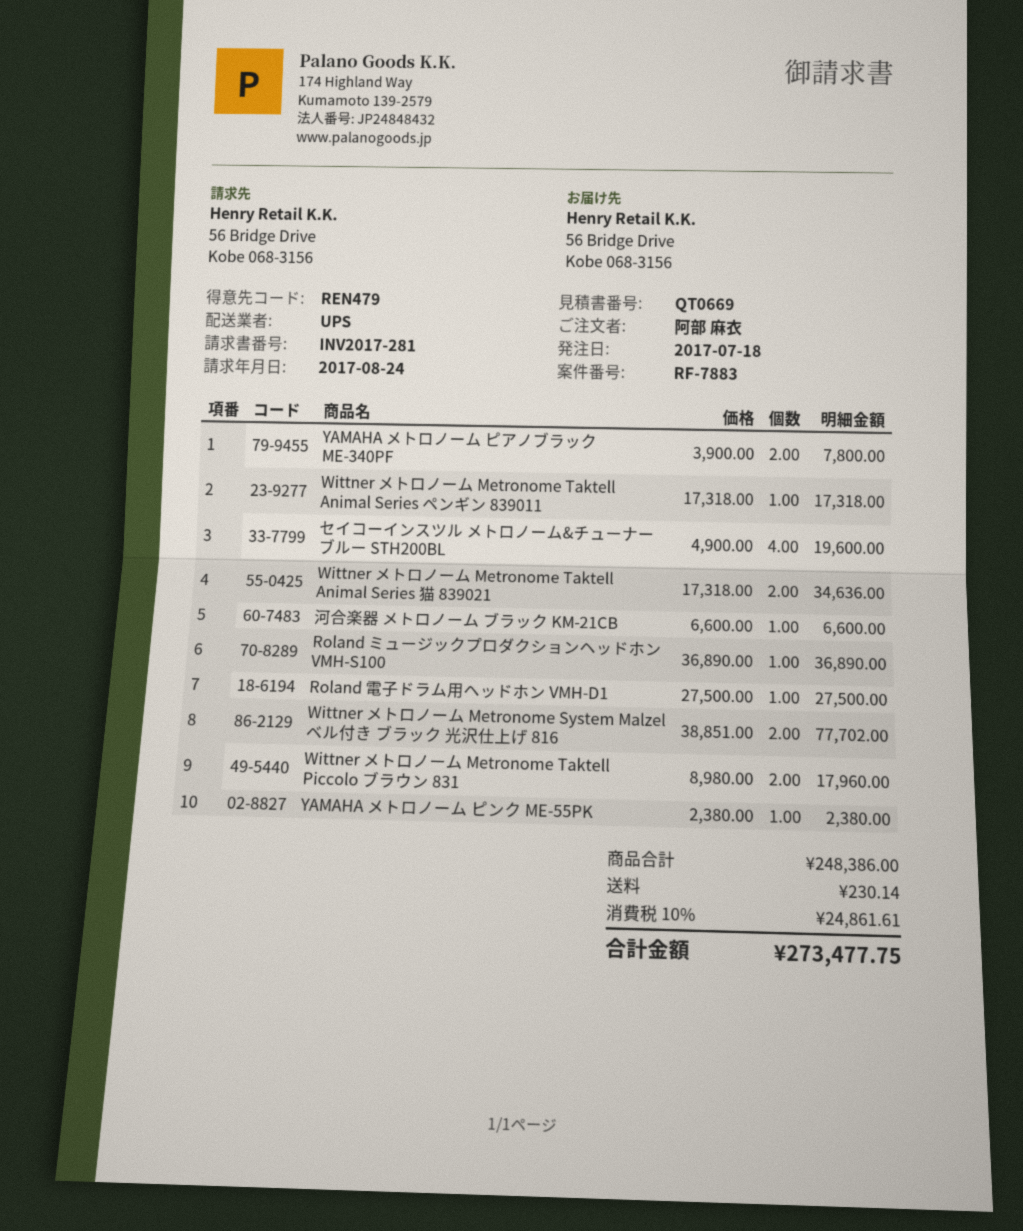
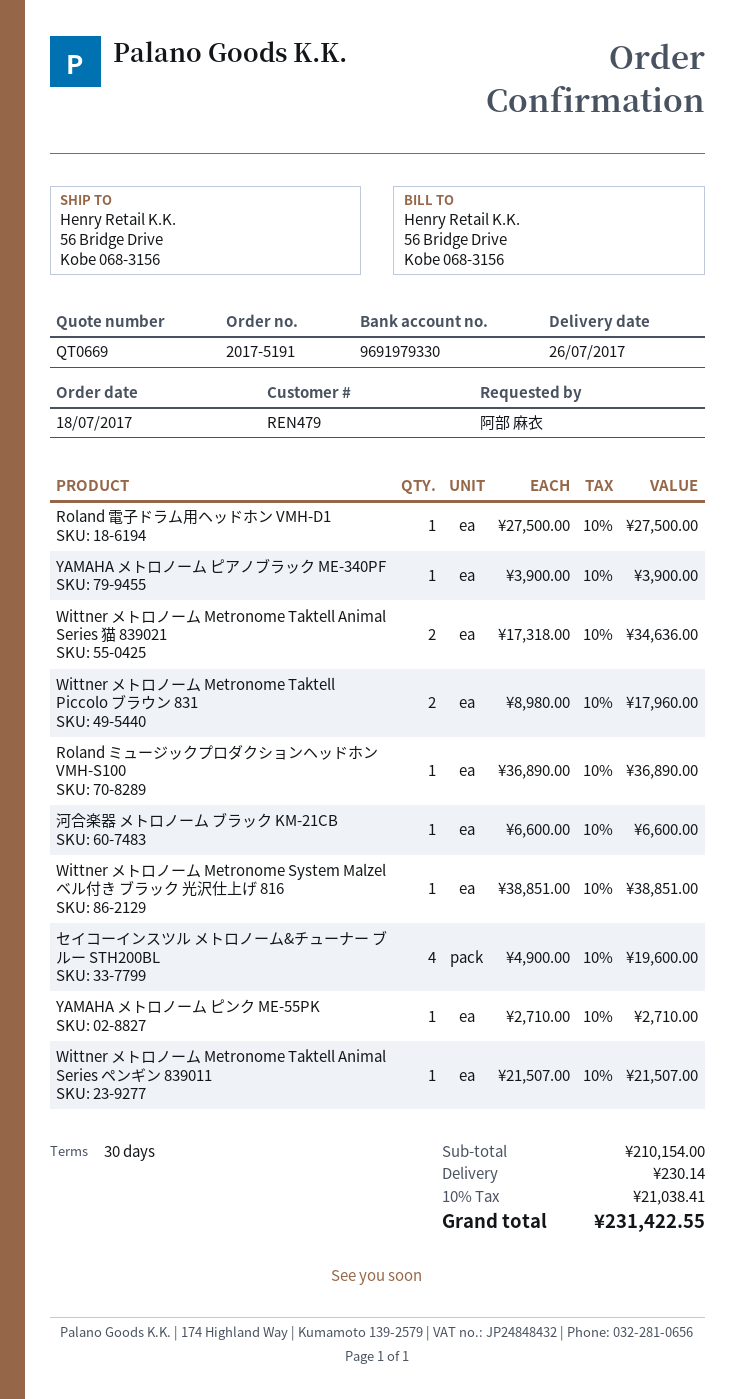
YAMAHA メトロノーム ピアノブラック ME-340PF: 2 x 3900.00 = 7800.00 -> 1 x 3900.00 = 3900.00
Wittner メトロノーム Metronome Taktell Animal Series ペンギン 839011: 1 x 17318.00 = 17318.00 -> 1 x 21507.00 = 21507.00
Wittner メトロノーム Metronome System Malzel ベル付き ブラック 光沢仕上げ 816: 2 x 38851.00 = 77702.00 -> 1 x 38851.00 = 38851.00
YAMAHA メトロノーム ピンク ME-55PK: 1 x 2380.00 = 2380.00 -> 1 x 2710.00 = 2710.00
subtotal: 248386.00 -> 210154.00
tax: 10% = 24861.61 -> 10% = 21038.41
total: 273477.75 -> 231422.55

